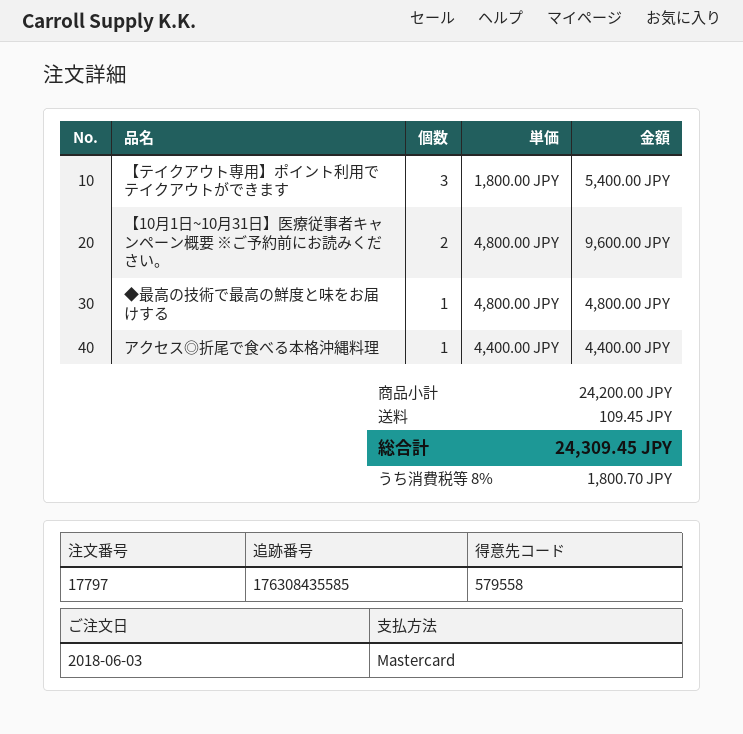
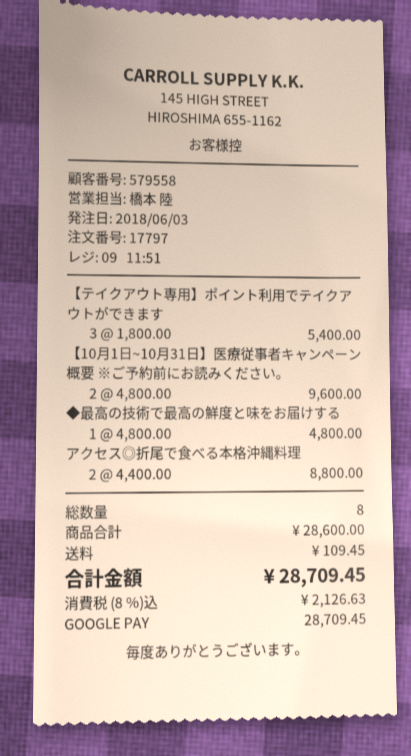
payment method: Mastercard -> Google Pay
アクセス◎折尾で食べる本格沖縄料理: 1 x 4400.00 = 4400.00 -> 2 x 4400.00 = 8800.00
subtotal: 24200.00 -> 28600.00
tax: 8% = 1800.70 -> 8% = 2126.63
total: 24309.45 -> 28709.45

